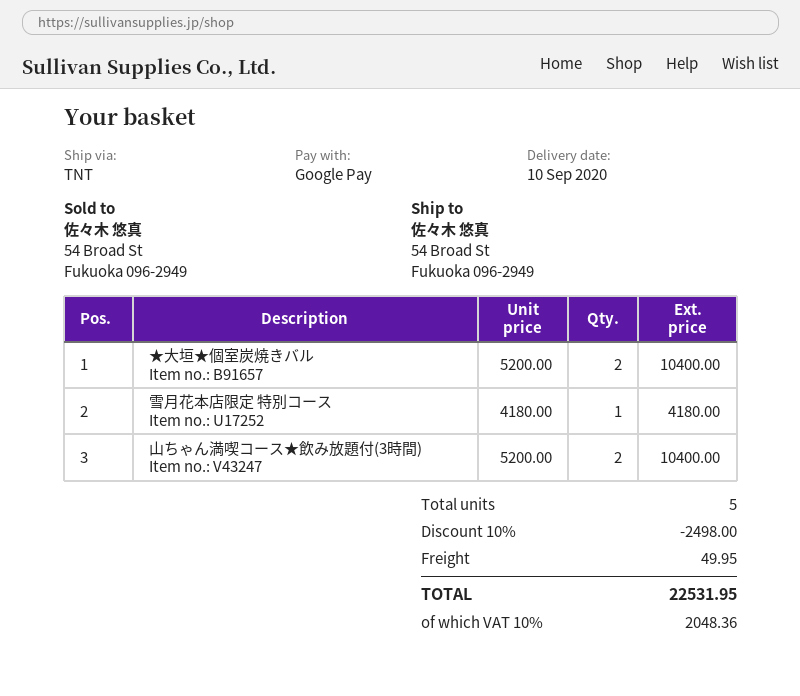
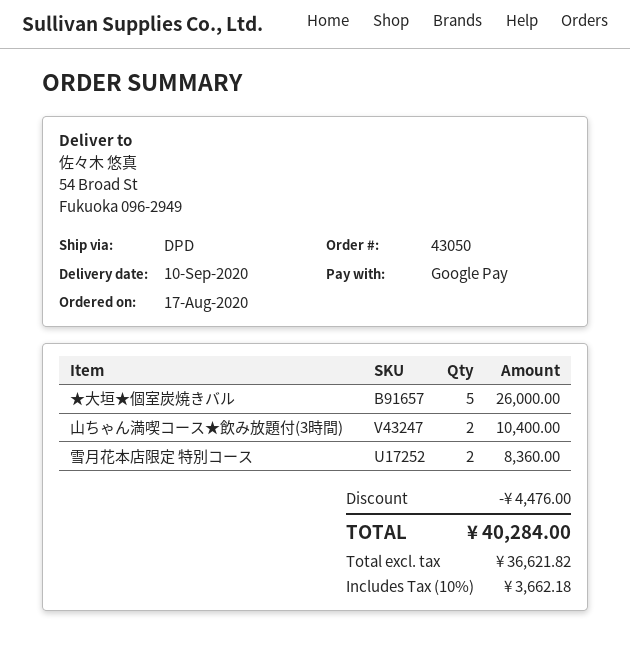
shipping method: TNT -> DPD
★大垣★個室炭焼きバル: 2 for 10400.00 -> 5 for 26000.00
雪月花本店限定 特別コース: 1 for 4180.00 -> 2 for 8360.00
discount: 2498.00 -> 4476.00
shipping: 49.95 -> none
tax: 10% = 2048.36 -> 10% = 3662.18
total: 22531.95 -> 40284.00

